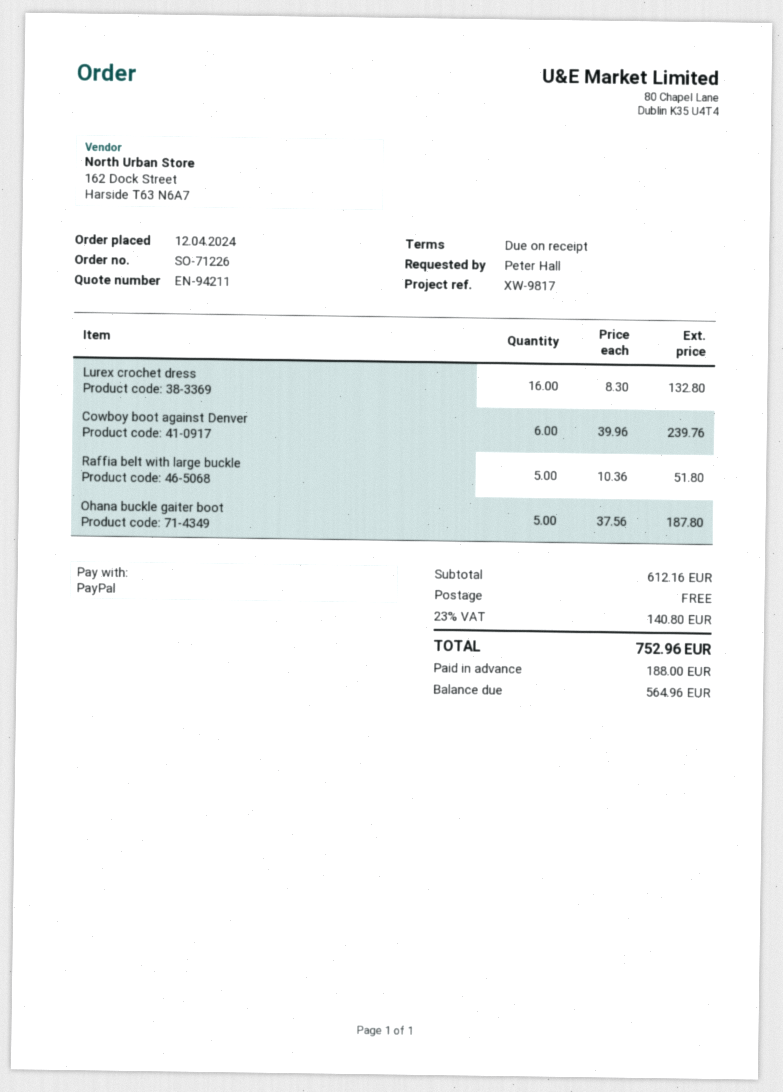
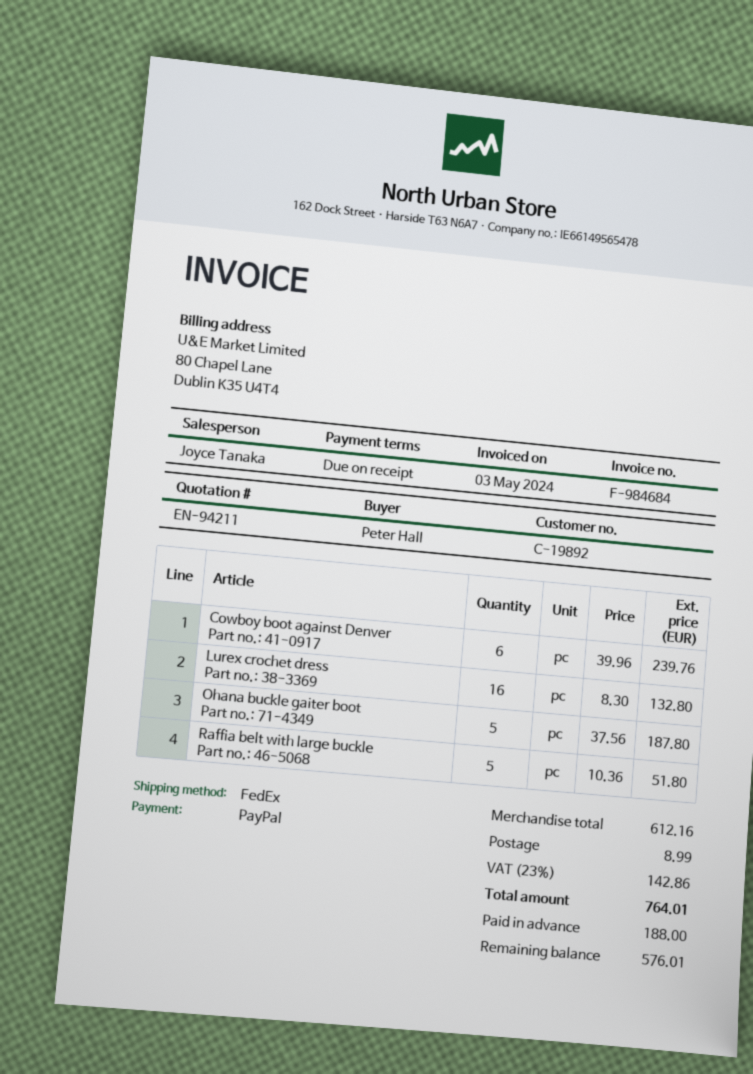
shipping: 0.00 -> 8.99
tax: 23% = 140.80 -> 23% = 142.86
total: 752.96 -> 764.01
balance: 564.96 -> 576.01

